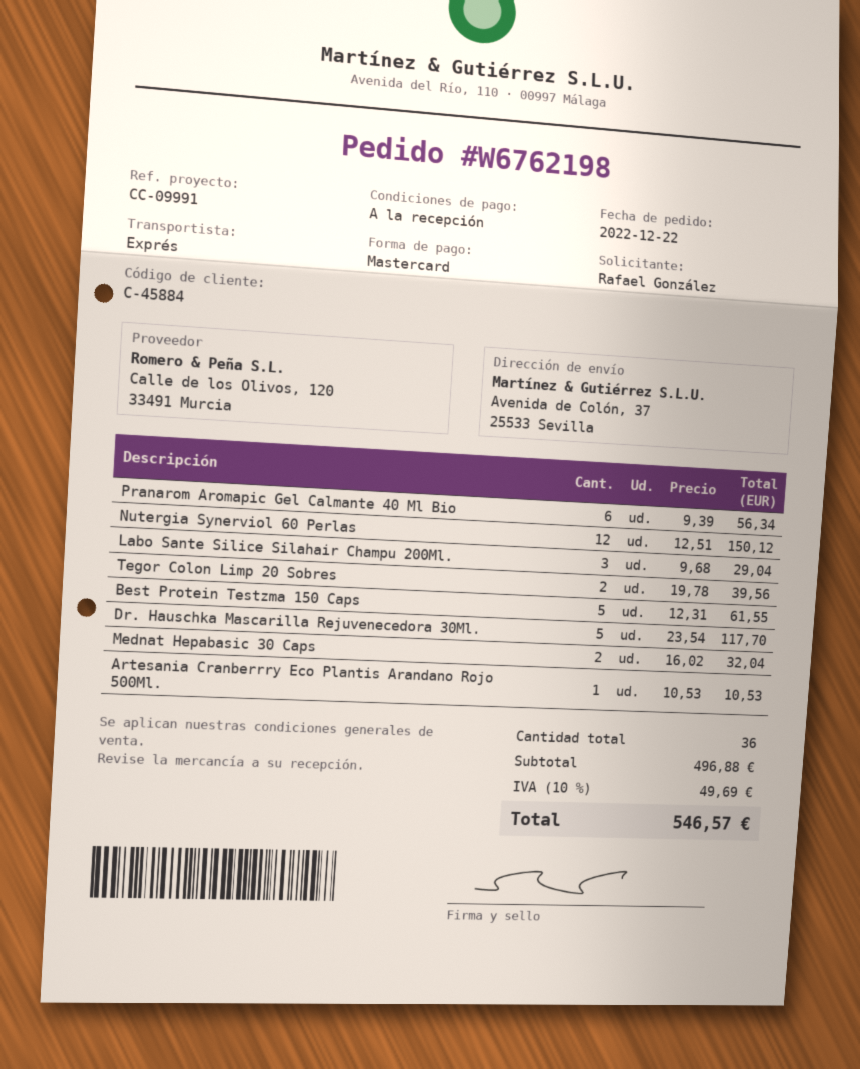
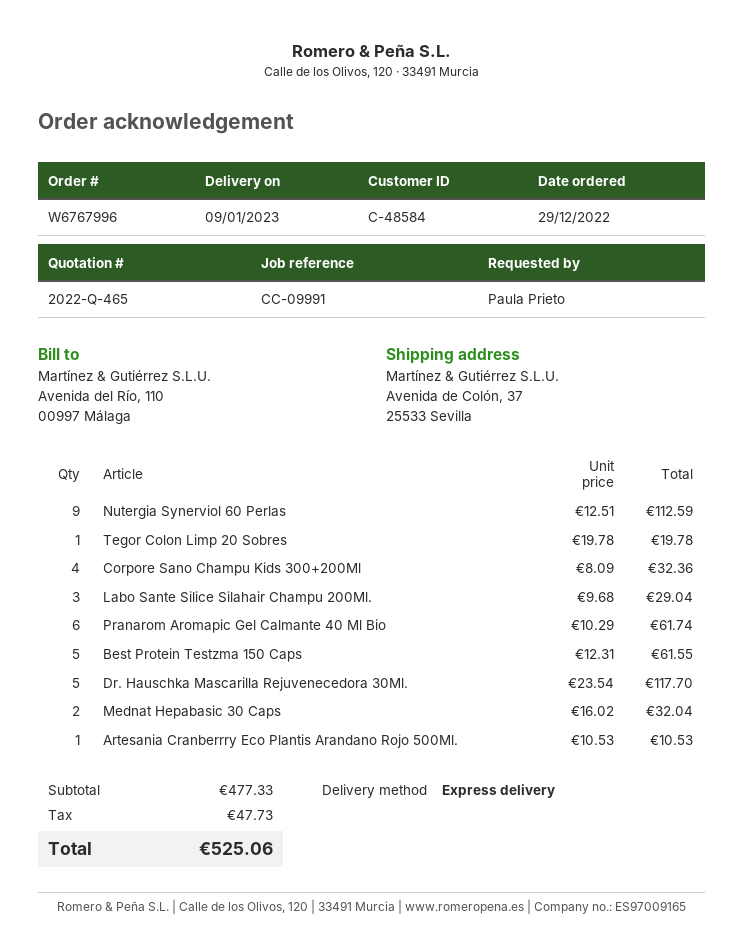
order number: W6762198 -> W6767996
order date: 2022-12-22 -> 2022-12-29
customer number: C-45884 -> C-48584
ordered by: Rafael González -> Paula Prieto
Pranarom Aromapic Gel Calmante 40 Ml Bio: 6 x 9.39 = 56.34 -> 6 x 10.29 = 61.74
Nutergia Synerviol 60 Perlas: 12 x 12.51 = 150.12 -> 9 x 12.51 = 112.59
Tegor Colon Limp 20 Sobres: 2 x 19.78 = 39.56 -> 1 x 19.78 = 19.78
Corpore Sano Champu Kids 300+200Ml: none -> 4 x 8.09 = 32.36
subtotal: 496.88 -> 477.33
tax: 49.69 -> 47.73
total: 546.57 -> 525.06

